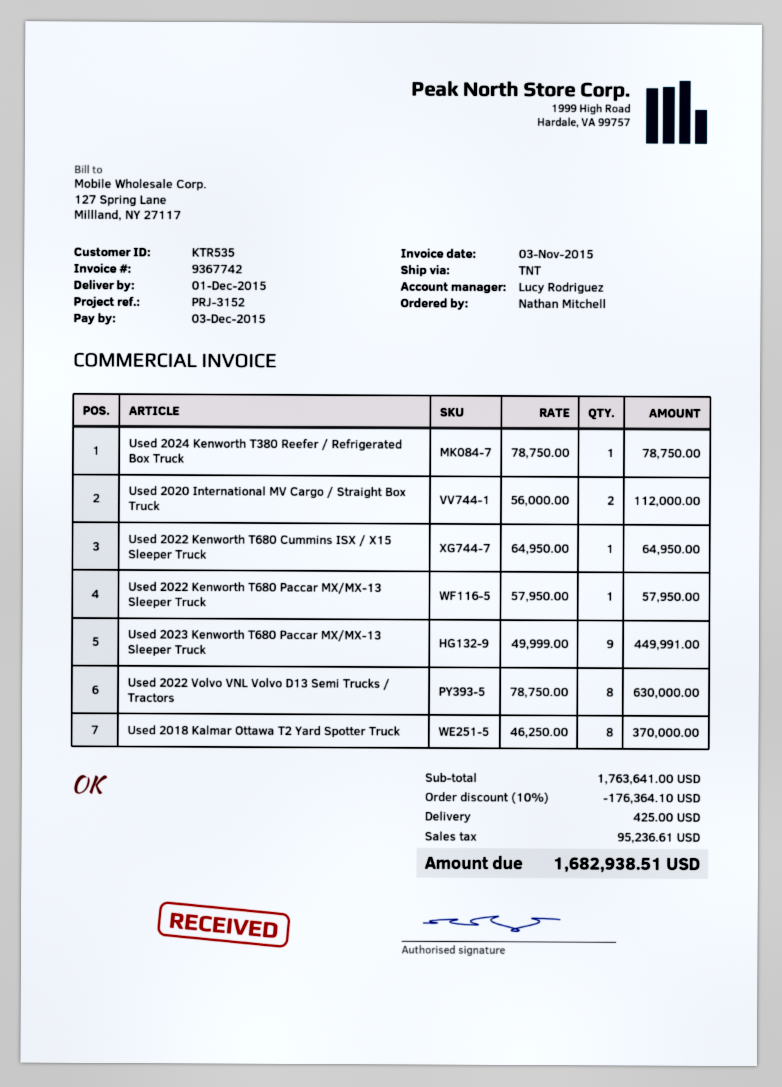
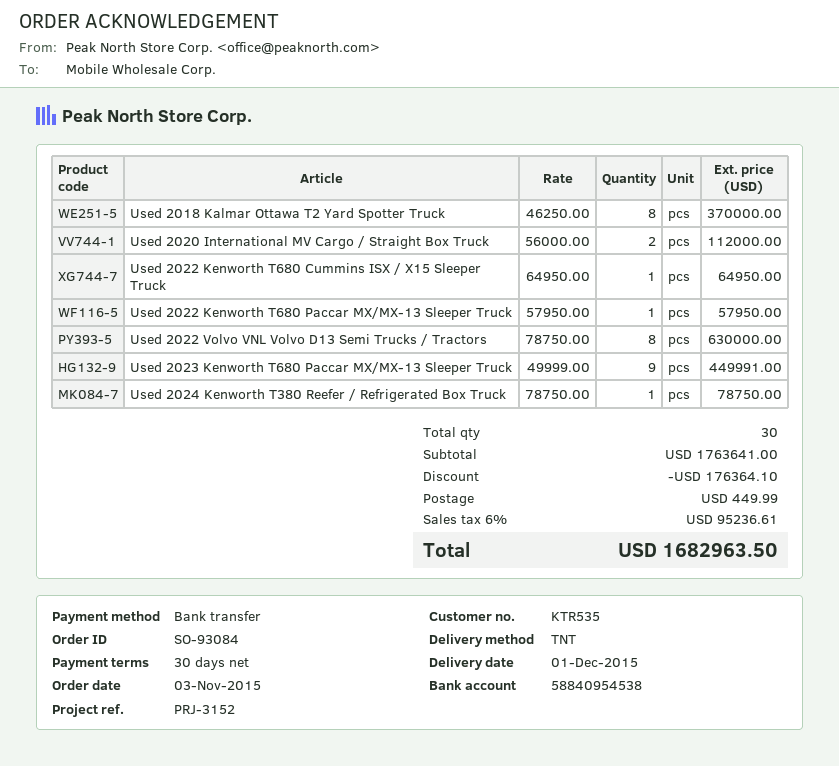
shipping: 425.00 -> 449.99
total: 1682938.51 -> 1682963.50

